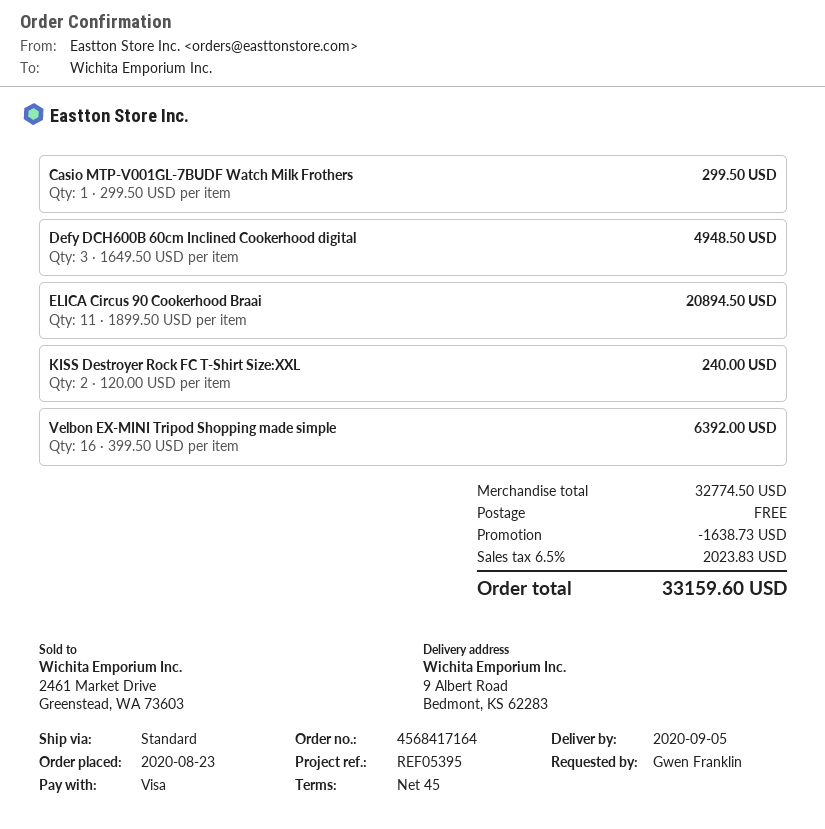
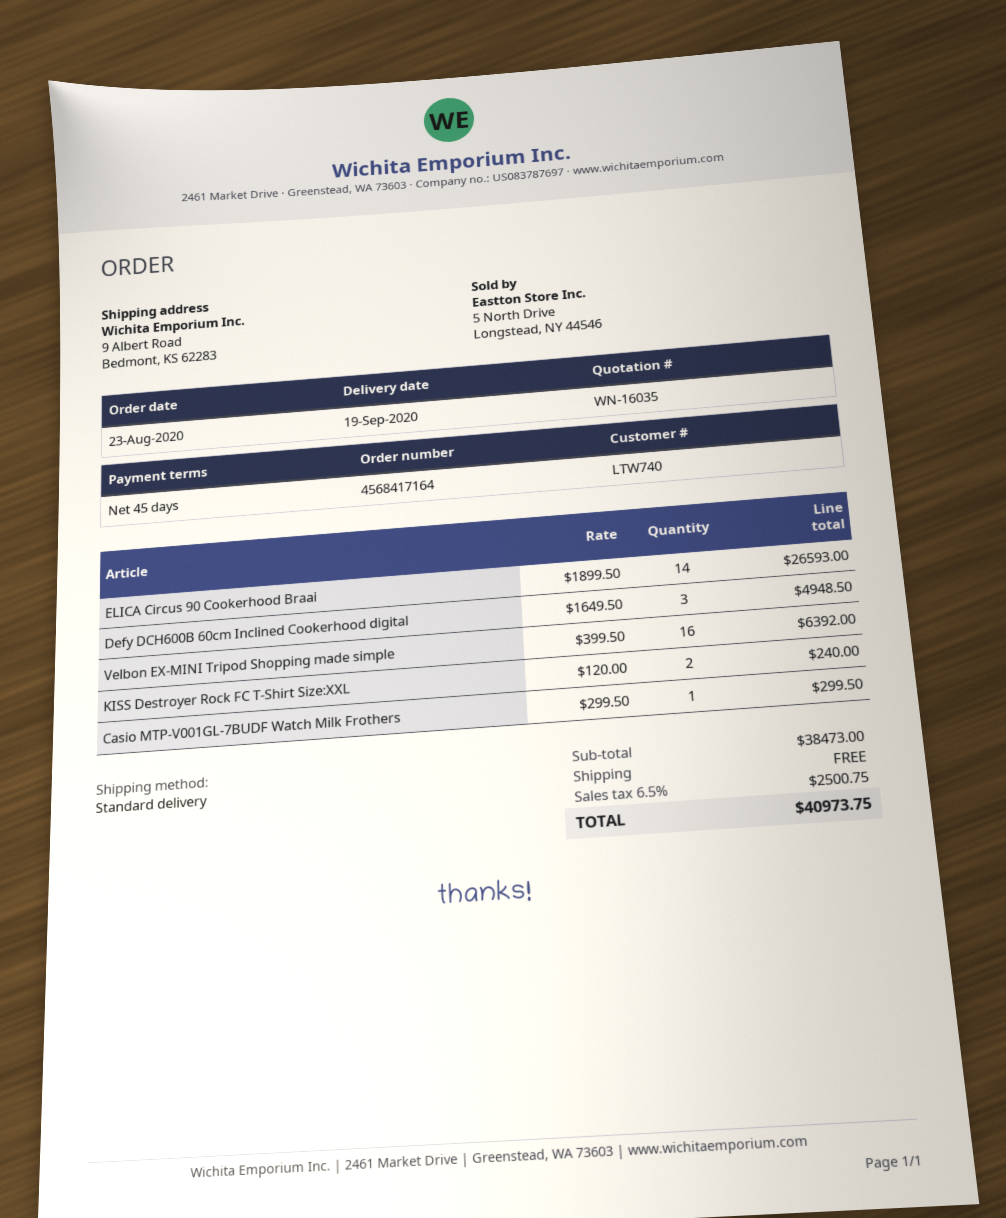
delivery date: 2020-09-05 -> 2020-09-19
ELICA Circus 90 Cookerhood Braai: 11 x 1899.50 = 20894.50 -> 14 x 1899.50 = 26593.00
subtotal: 32774.50 -> 38473.00
discount: 1638.73 -> none
tax: 6.5% = 2023.83 -> 6.5% = 2500.75
total: 33159.60 -> 40973.75

